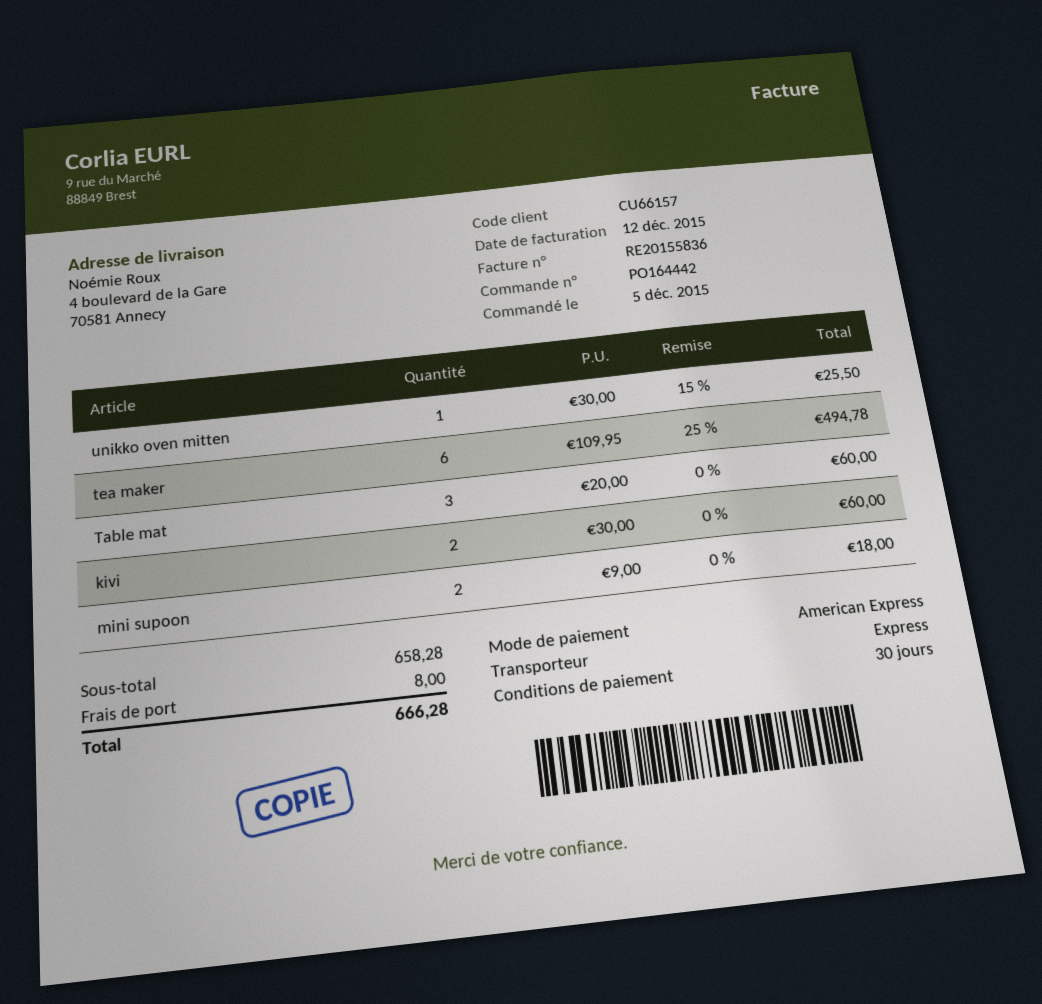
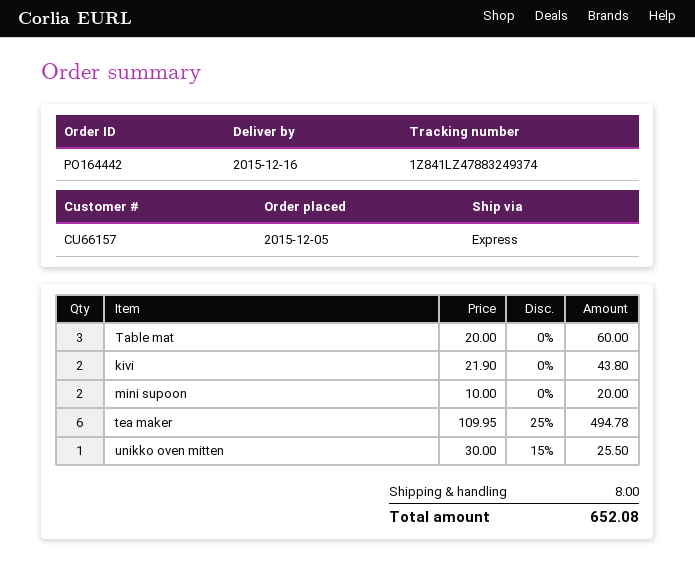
kivi: 2 x 30.00 = 60.00 -> 2 x 21.90 = 43.80
mini supoon: 2 x 9.00 = 18.00 -> 2 x 10.00 = 20.00
total: 666.28 -> 652.08

